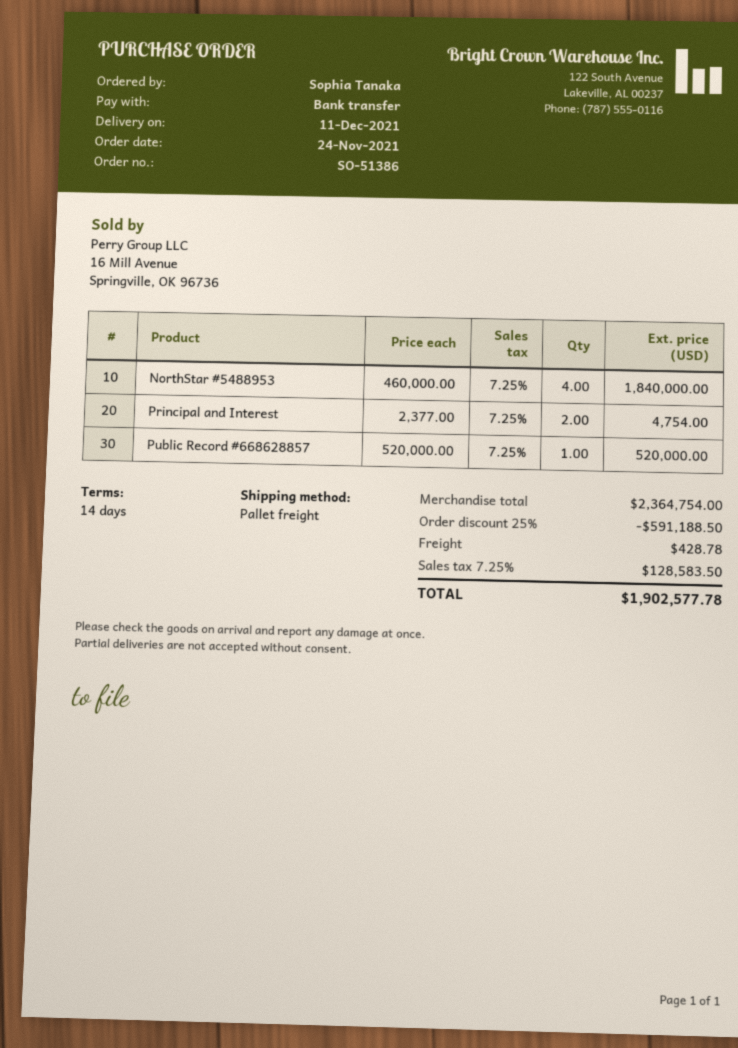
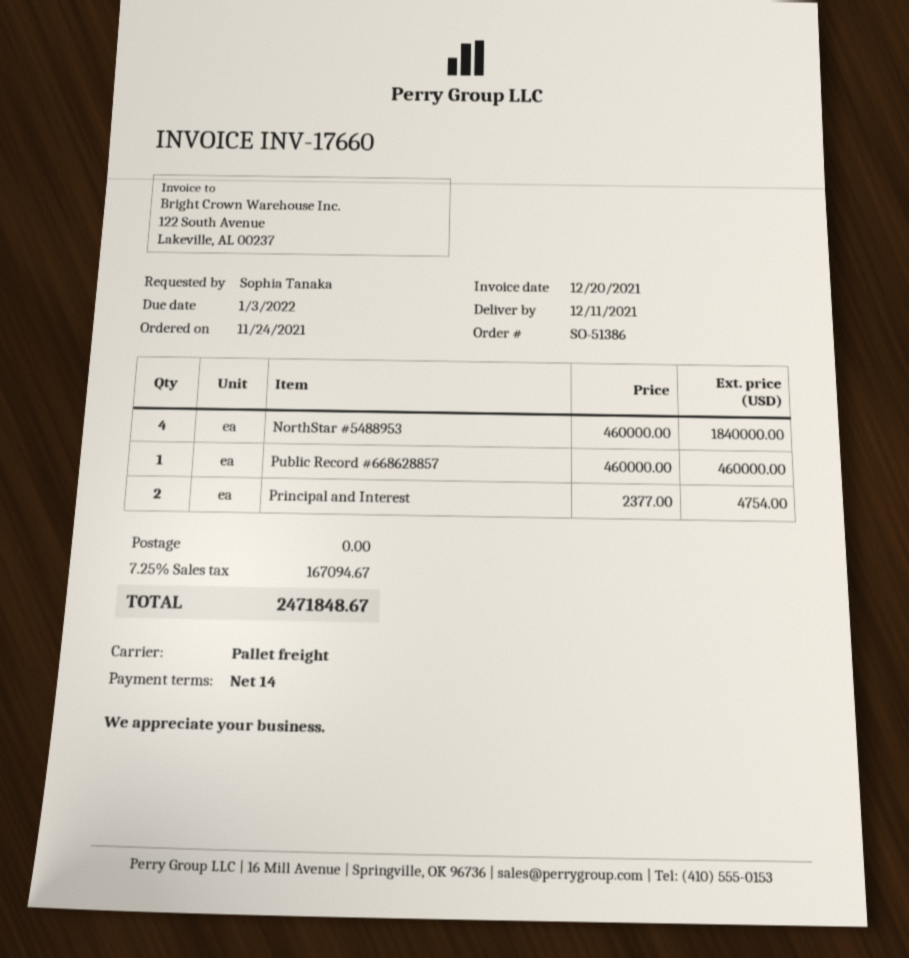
Public Record #668628857: 1 x 520000.00 = 520000.00 -> 1 x 460000.00 = 460000.00
discount: 25% = 591188.50 -> none
shipping: 428.78 -> 0.00
tax: 7.25% = 128583.50 -> 7.25% = 167094.67
total: 1902577.78 -> 2471848.67

